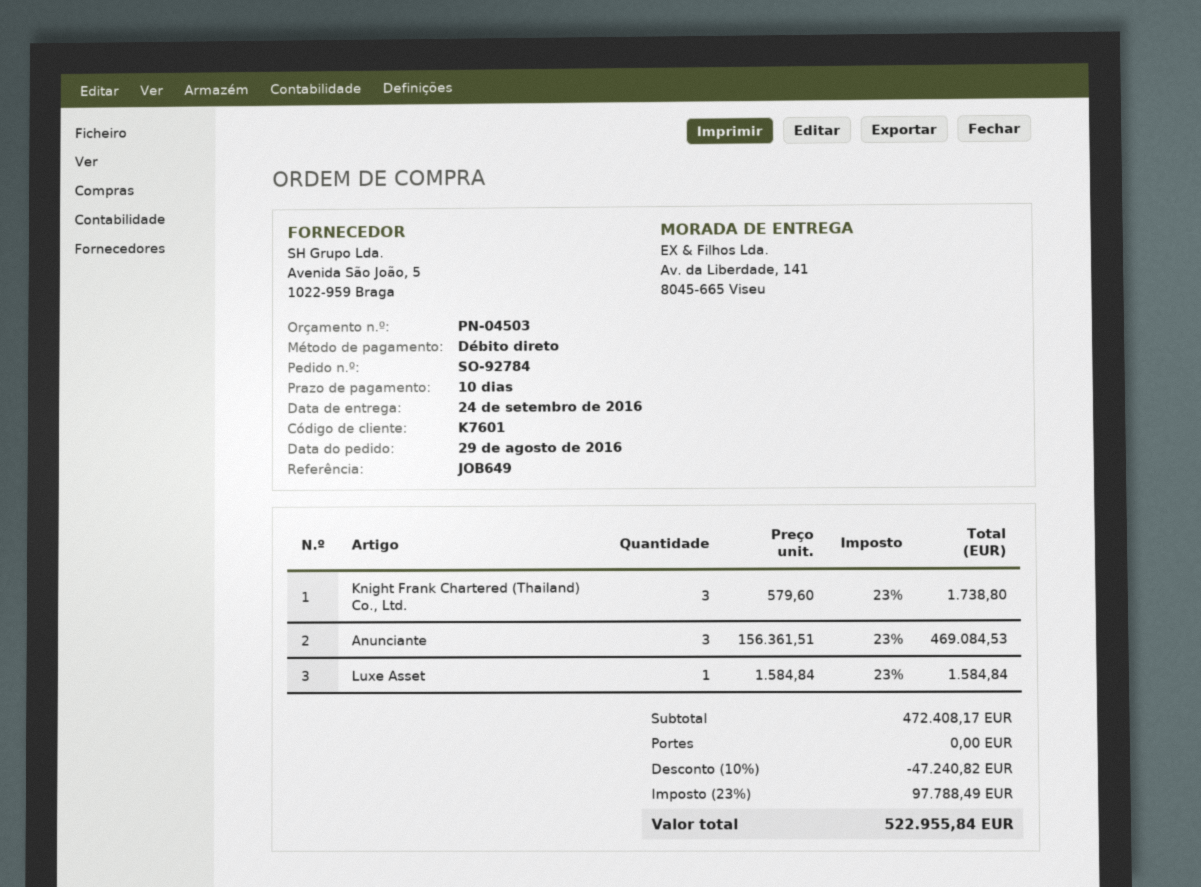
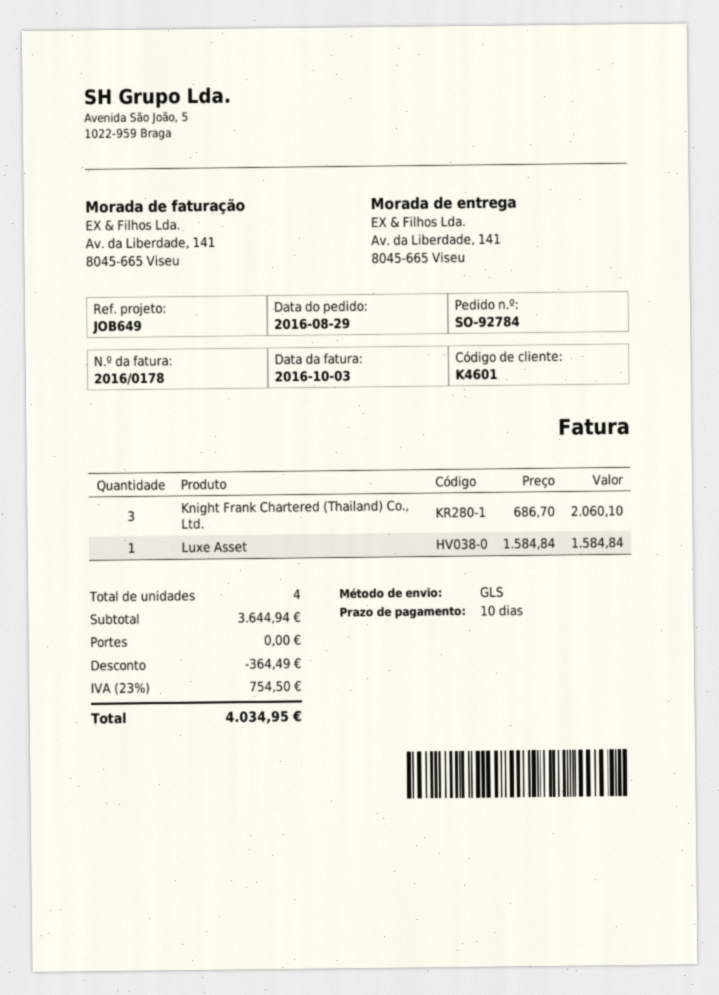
customer number: K7601 -> K4601
Knight Frank Chartered (Thailand) Co., Ltd.: 3 x 579.60 = 1738.80 -> 3 x 686.70 = 2060.10
Anunciante: 3 x 156361.51 = 469084.53 -> none
subtotal: 472408.17 -> 3644.94
discount: 47240.82 -> 364.49
tax: 23% = 97788.49 -> 23% = 754.50
total: 522955.84 -> 4034.95

